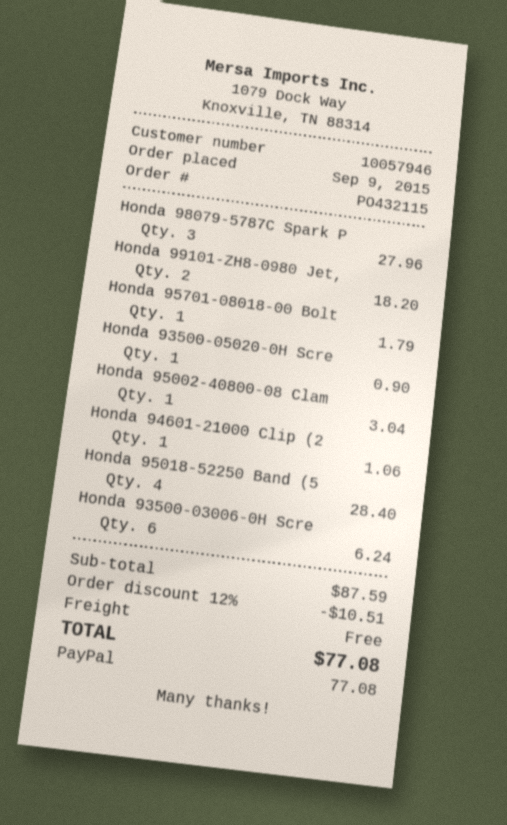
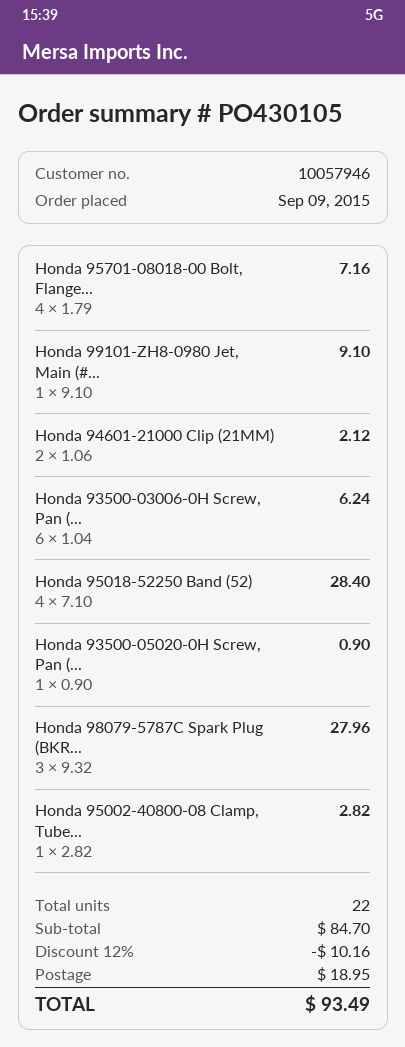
order number: PO432115 -> PO430105
Honda 99101-ZH8-0980 Jet,: 2 for 18.20 -> 1 for 9.10
Honda 95701-08018-00 Bolt: 1 for 1.79 -> 4 for 7.16
Honda 95002-40800-08 Clam: 1 for 3.04 -> 1 for 2.82
Honda 94601-21000 Clip (2: 1 for 1.06 -> 2 for 2.12
subtotal: 87.59 -> 84.70
discount: 12% = 10.51 -> 12% = 10.16
shipping: 0.00 -> 18.95
total: 77.08 -> 93.49

